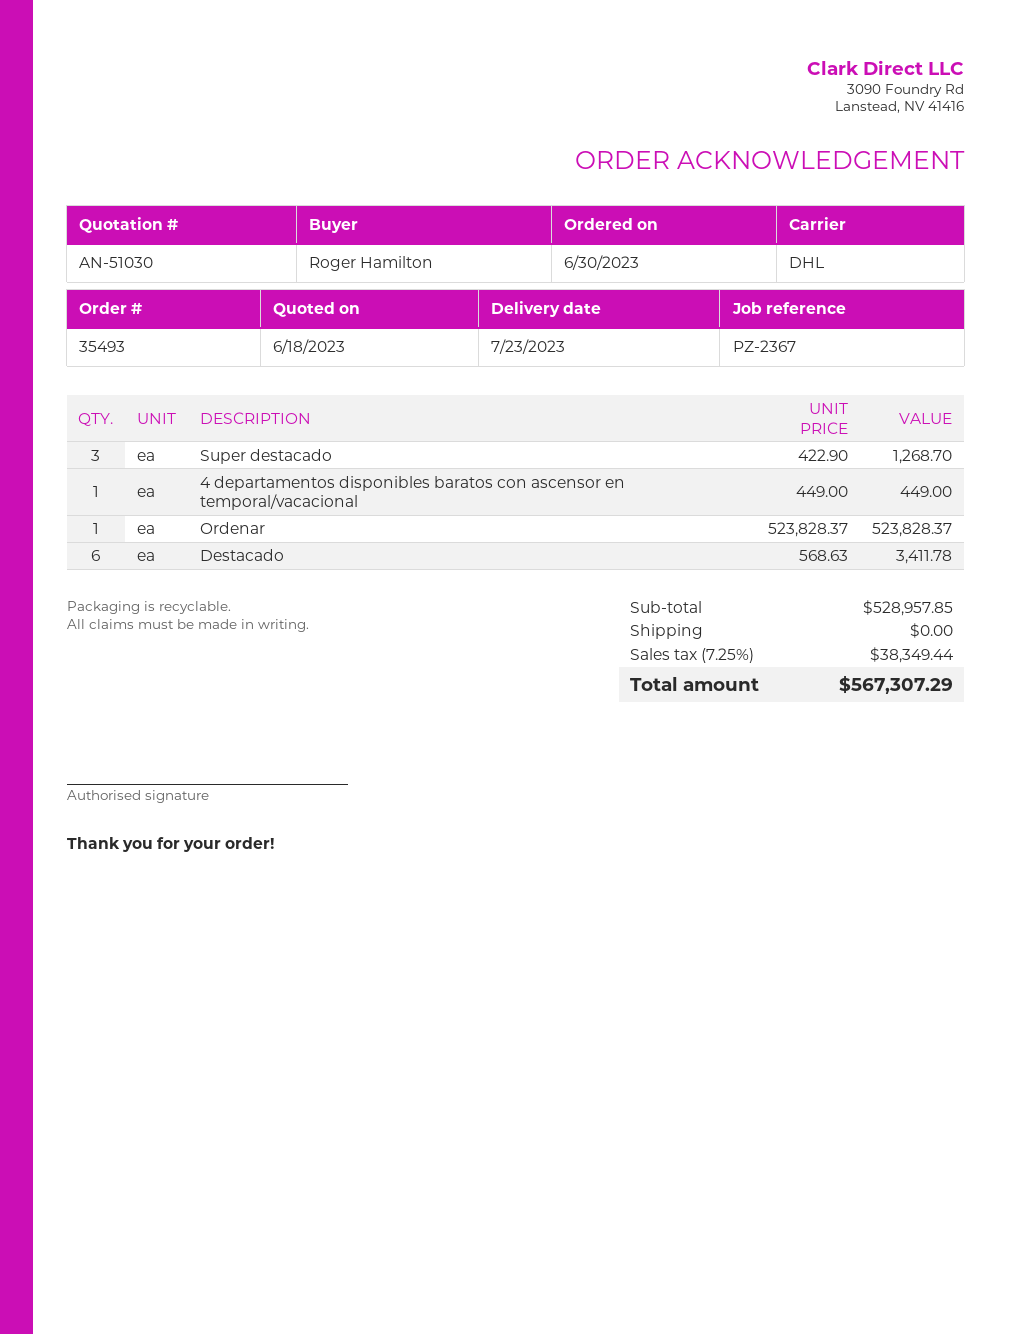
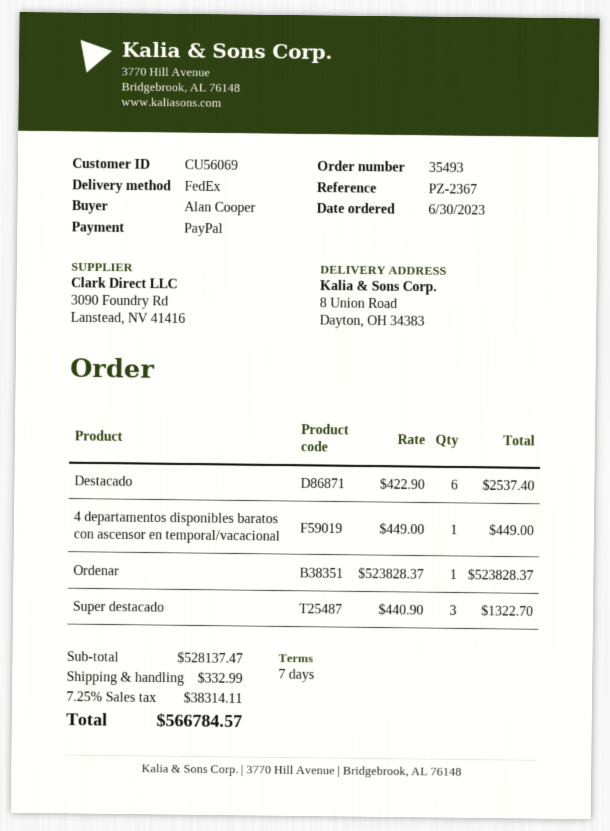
ordered by: Roger Hamilton -> Alan Cooper
shipping method: DHL -> FedEx
Super destacado: 3 x 422.90 = 1268.70 -> 3 x 440.90 = 1322.70
Destacado: 6 x 568.63 = 3411.78 -> 6 x 422.90 = 2537.40
subtotal: 528957.85 -> 528137.47
shipping: 0.00 -> 332.99
tax: 7.25% = 38349.44 -> 7.25% = 38314.11
total: 567307.29 -> 566784.57

